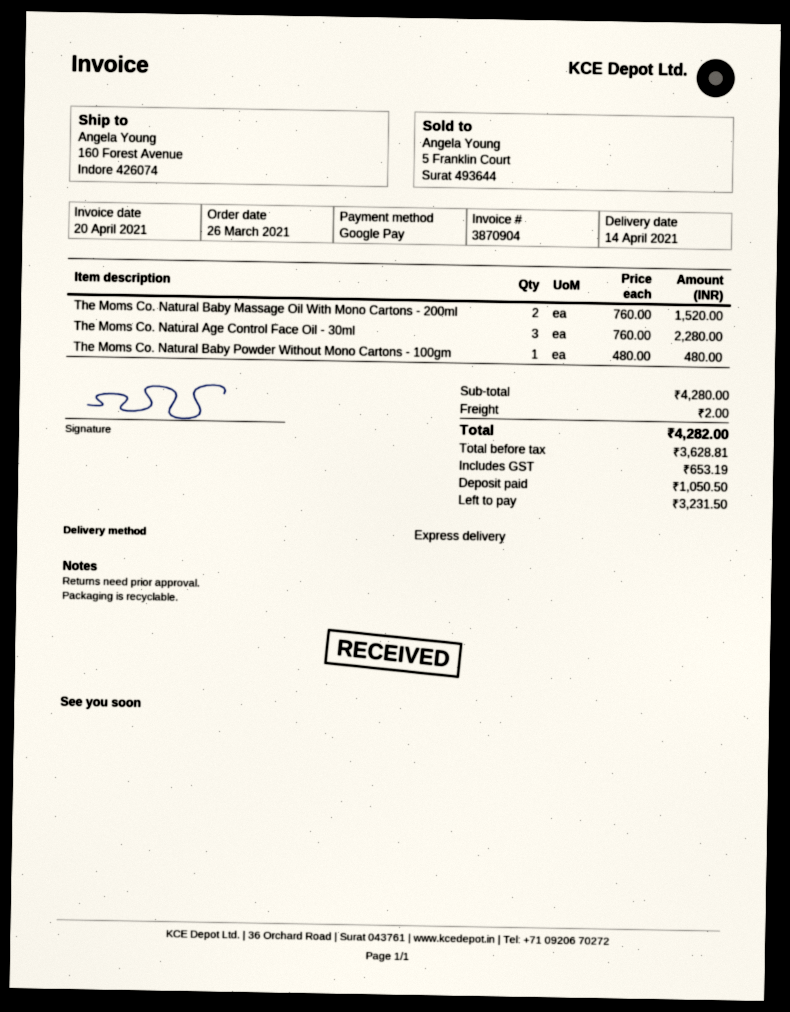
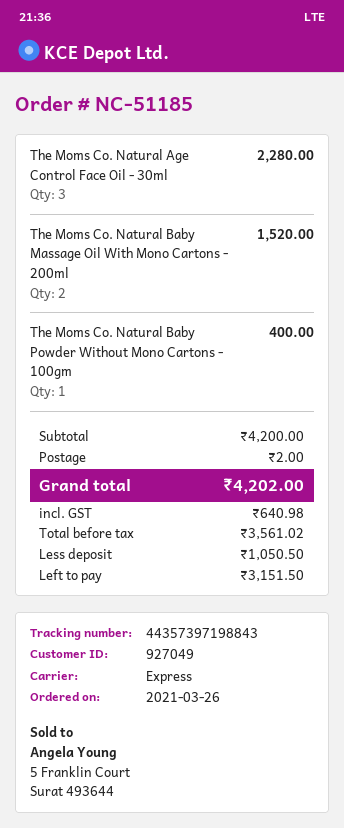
The Moms Co. Natural Baby Powder Without Mono Cartons - 100gm: 1 for 480.00 -> 1 for 400.00
subtotal: 4280.00 -> 4200.00
net: 3628.81 -> 3561.02
tax: 653.19 -> 640.98
total: 4282.00 -> 4202.00
balance: 3231.50 -> 3151.50

